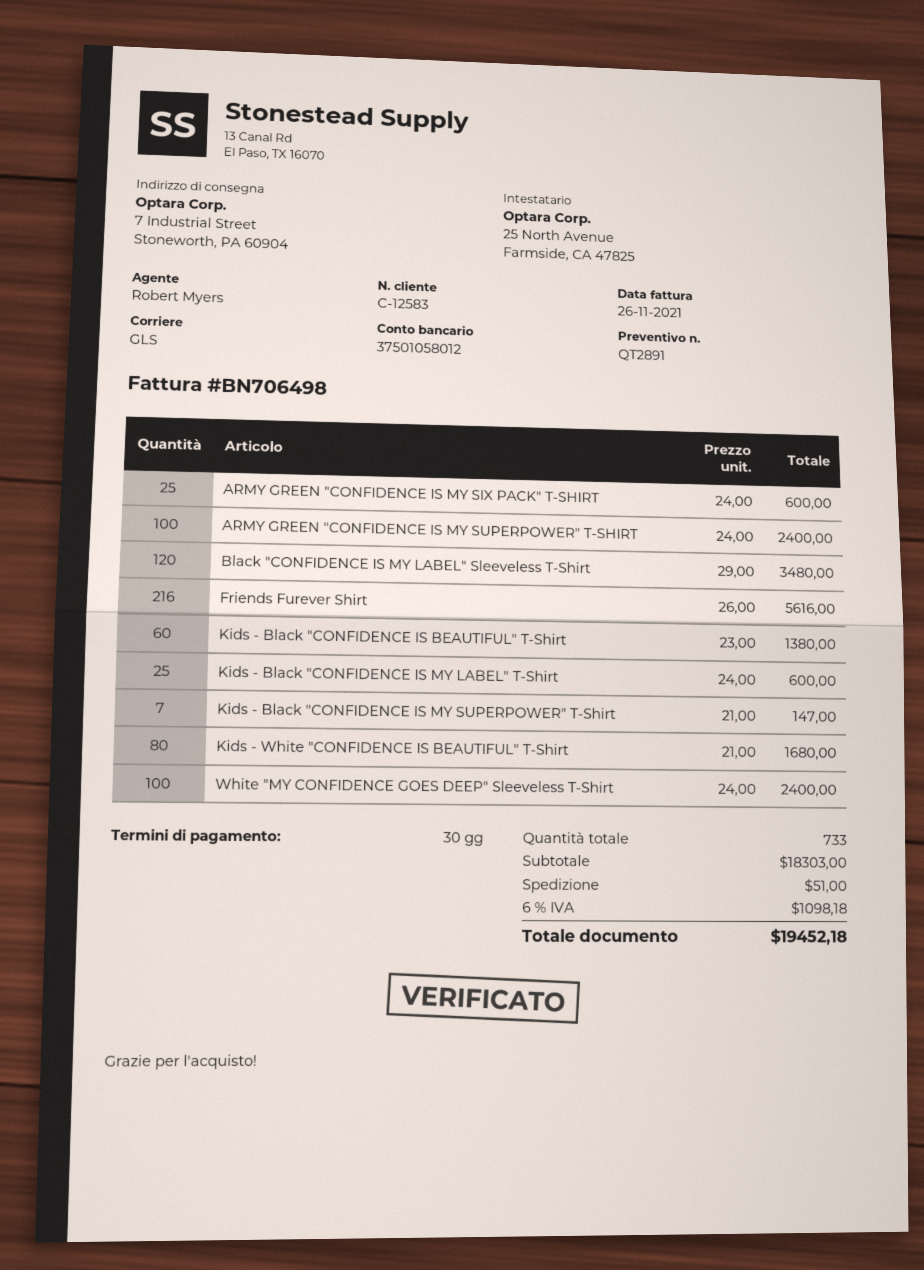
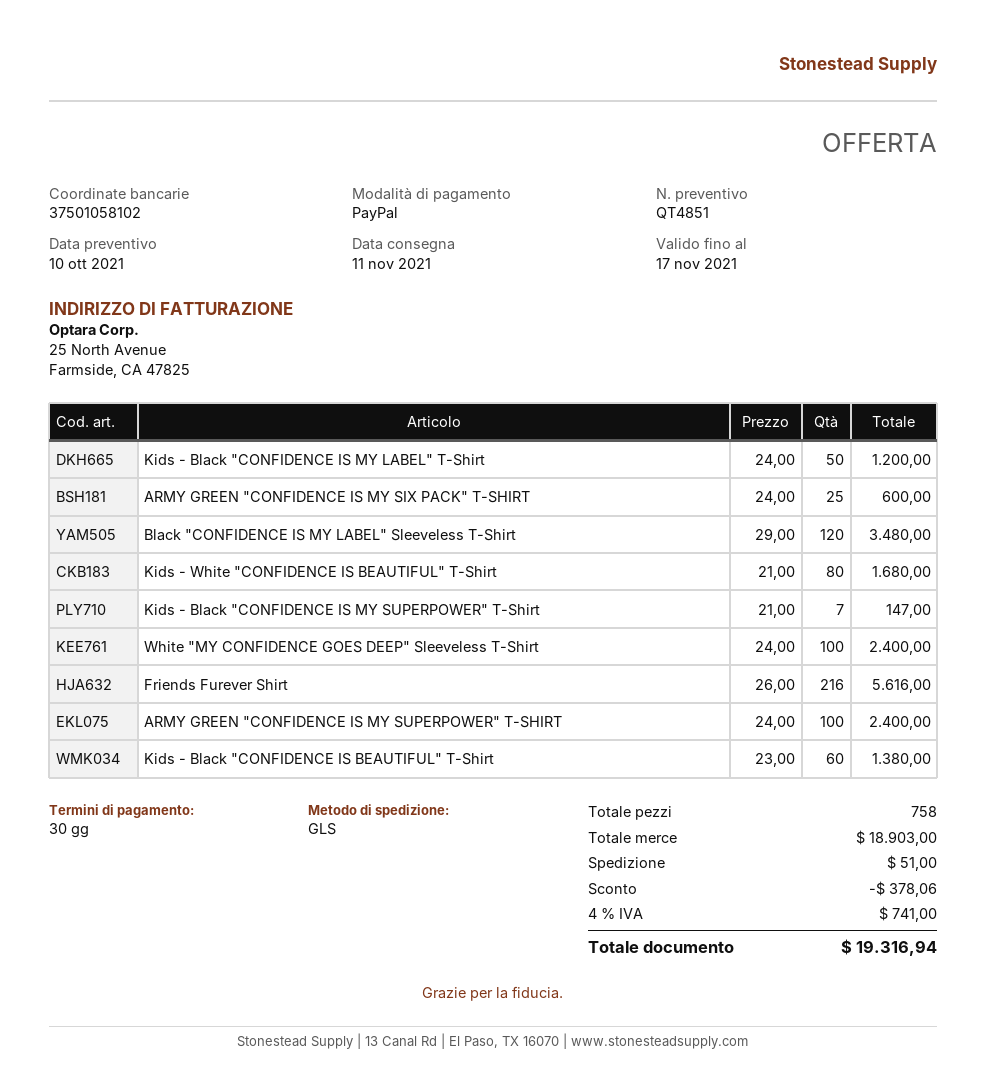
quote number: QT2891 -> QT4851
bank account: 37501058012 -> 37501058102
Kids - Black "CONFIDENCE IS MY LABEL" T-Shirt: 25 x 24.00 = 600.00 -> 50 x 24.00 = 1200.00
total quantity: 733 -> 758
subtotal: 18303.00 -> 18903.00
discount: none -> 378.06
tax: 6% = 1098.18 -> 4% = 741.00
total: 19452.18 -> 19316.94

